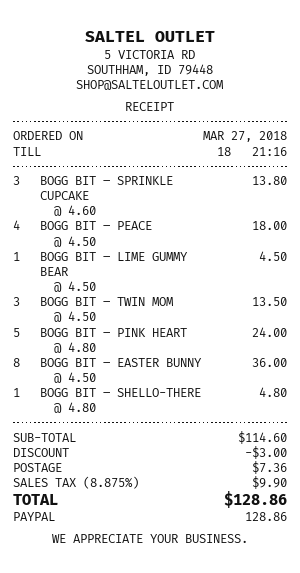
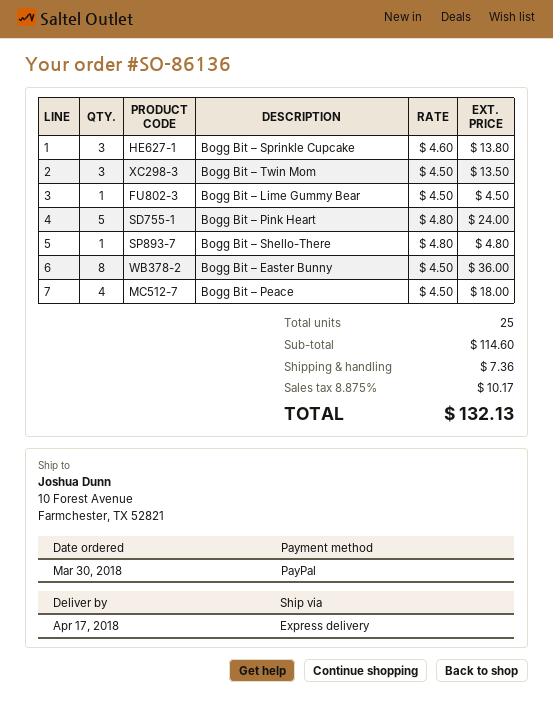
order date: 2018-03-27 -> 2018-03-30
discount: 3.00 -> none
tax: 8.875% = 9.90 -> 8.875% = 10.17
total: 128.86 -> 132.13

